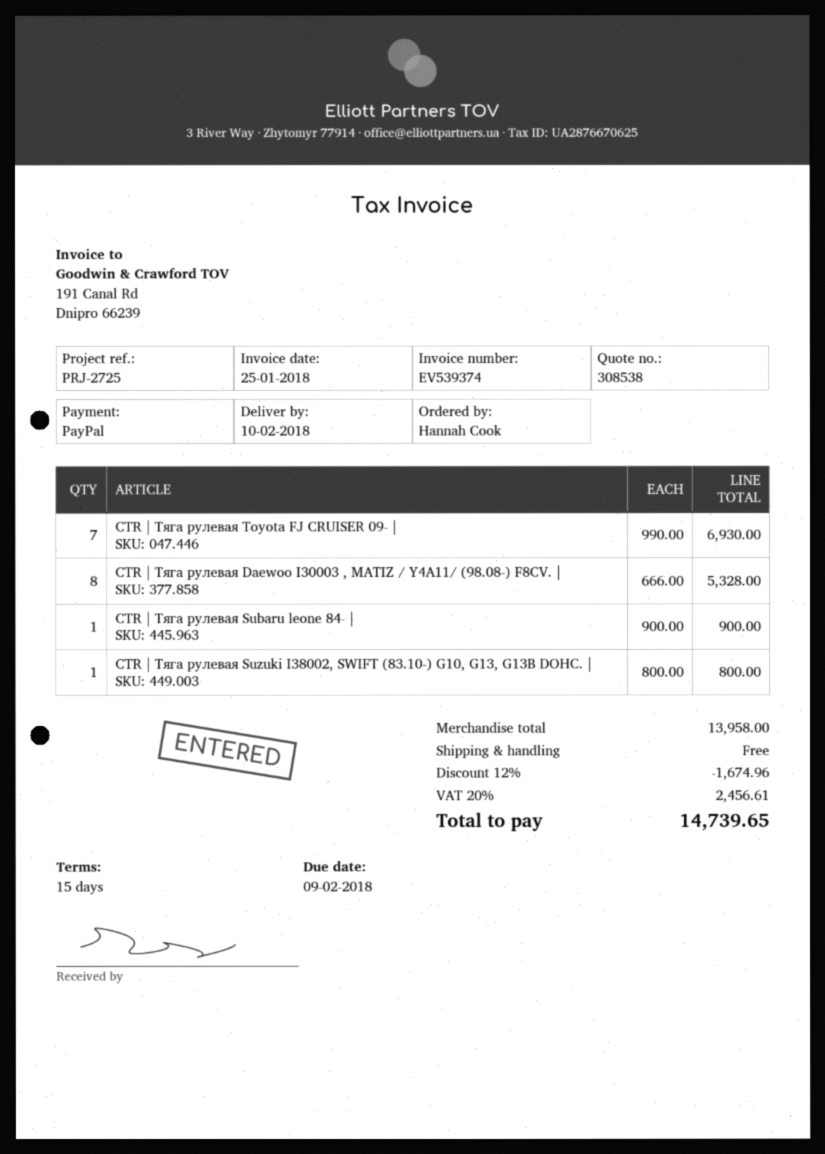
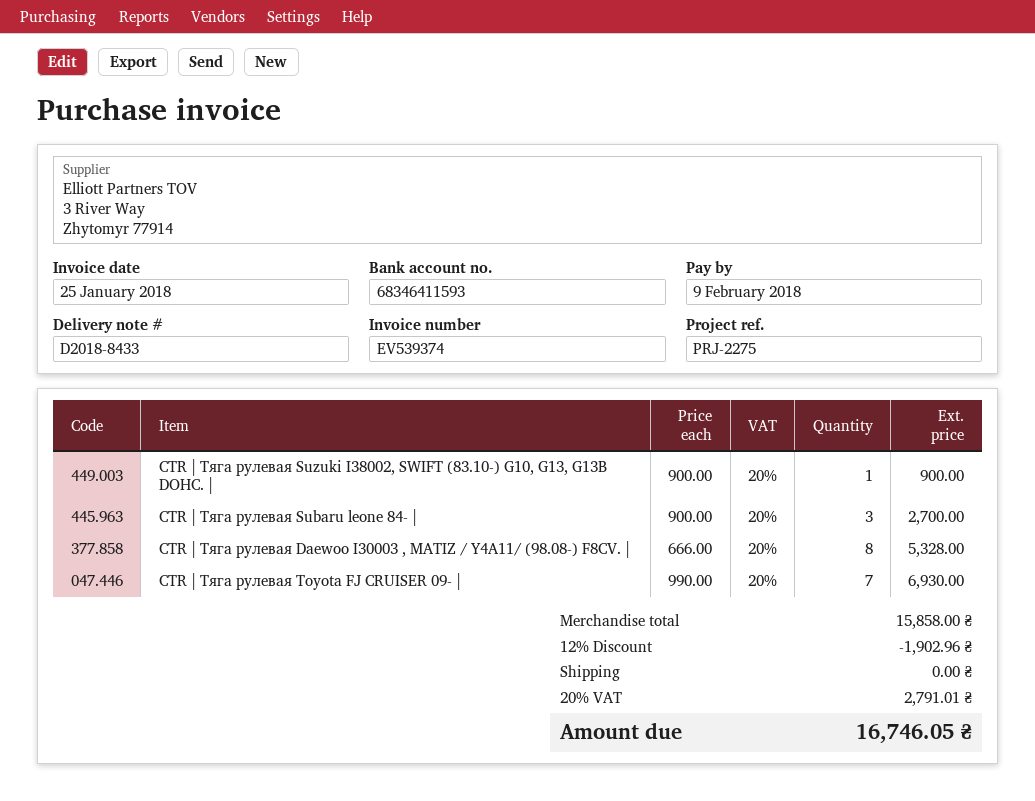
reference: PRJ-2725 -> PRJ-2275
CTR | Тяга рулевая Subaru leone 84- |: 1 x 900.00 = 900.00 -> 3 x 900.00 = 2700.00
CTR | Тяга рулевая Suzuki I38002, SWIFT (83.10-) G10, G13, G13B DOHC. |: 1 x 800.00 = 800.00 -> 1 x 900.00 = 900.00
subtotal: 13958.00 -> 15858.00
discount: 12% = 1674.96 -> 12% = 1902.96
tax: 20% = 2456.61 -> 20% = 2791.01
total: 14739.65 -> 16746.05

